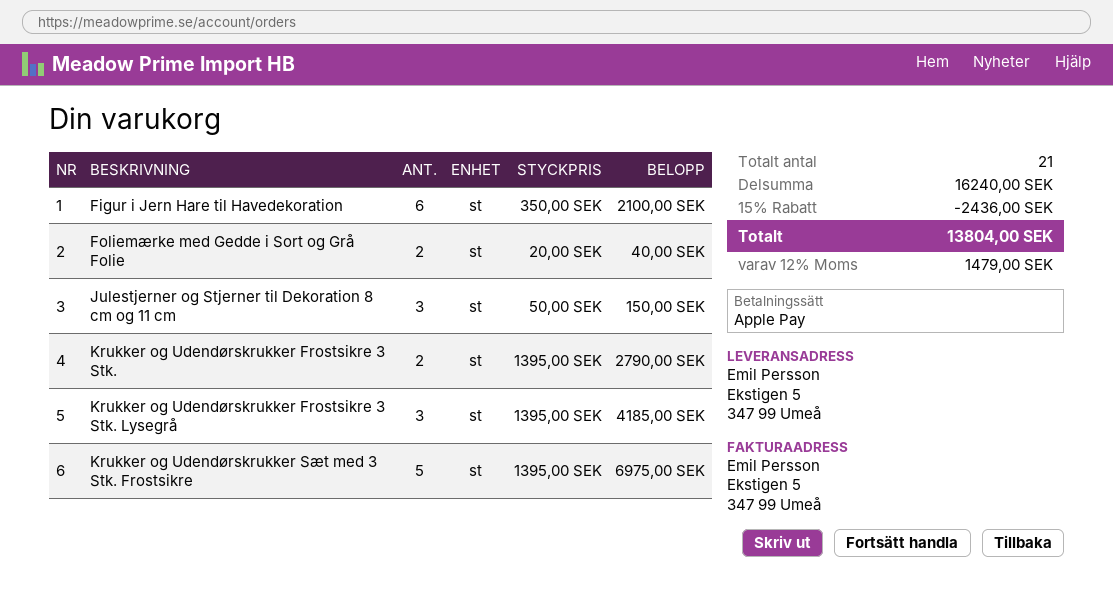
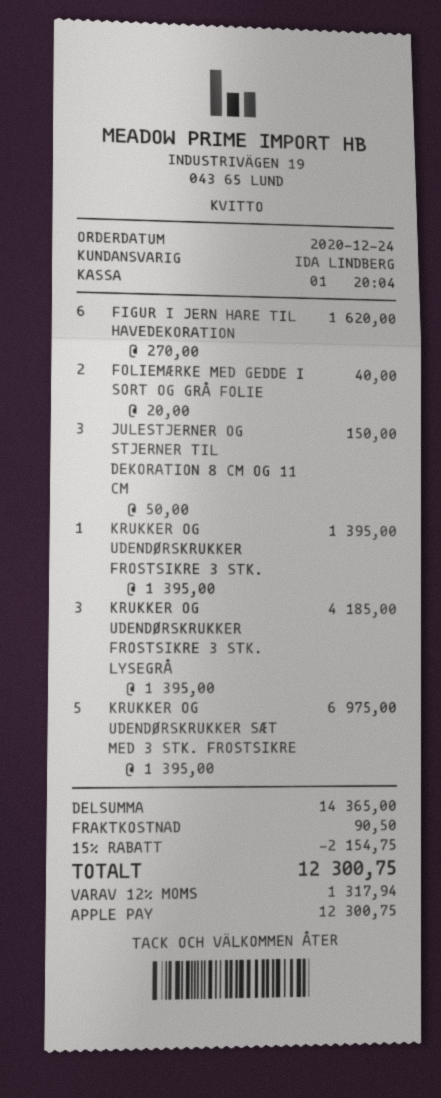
Figur i Jern Hare til Havedekoration: 6 x 350.00 = 2100.00 -> 6 x 270.00 = 1620.00
Krukker og Udendørskrukker Frostsikre 3 Stk.: 2 x 1395.00 = 2790.00 -> 1 x 1395.00 = 1395.00
subtotal: 16240.00 -> 14365.00
discount: 15% = 2436.00 -> 15% = 2154.75
shipping: none -> 90.50
tax: 12% = 1479.00 -> 12% = 1317.94
total: 13804.00 -> 12300.75

